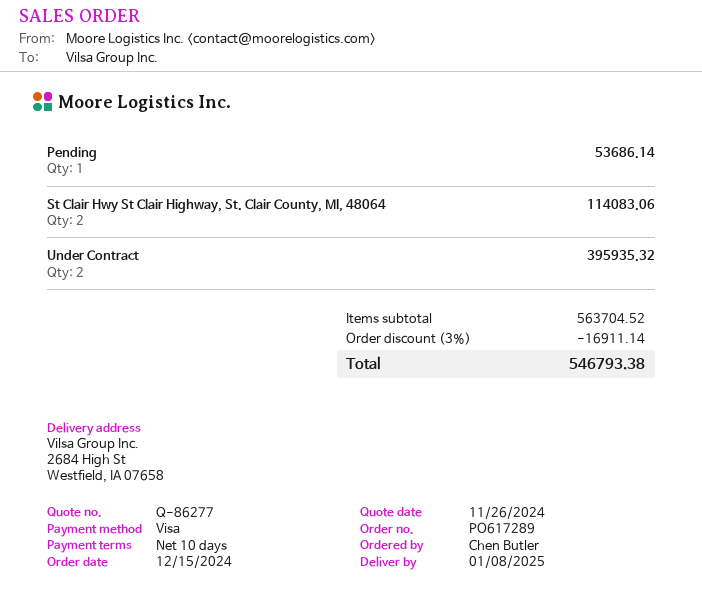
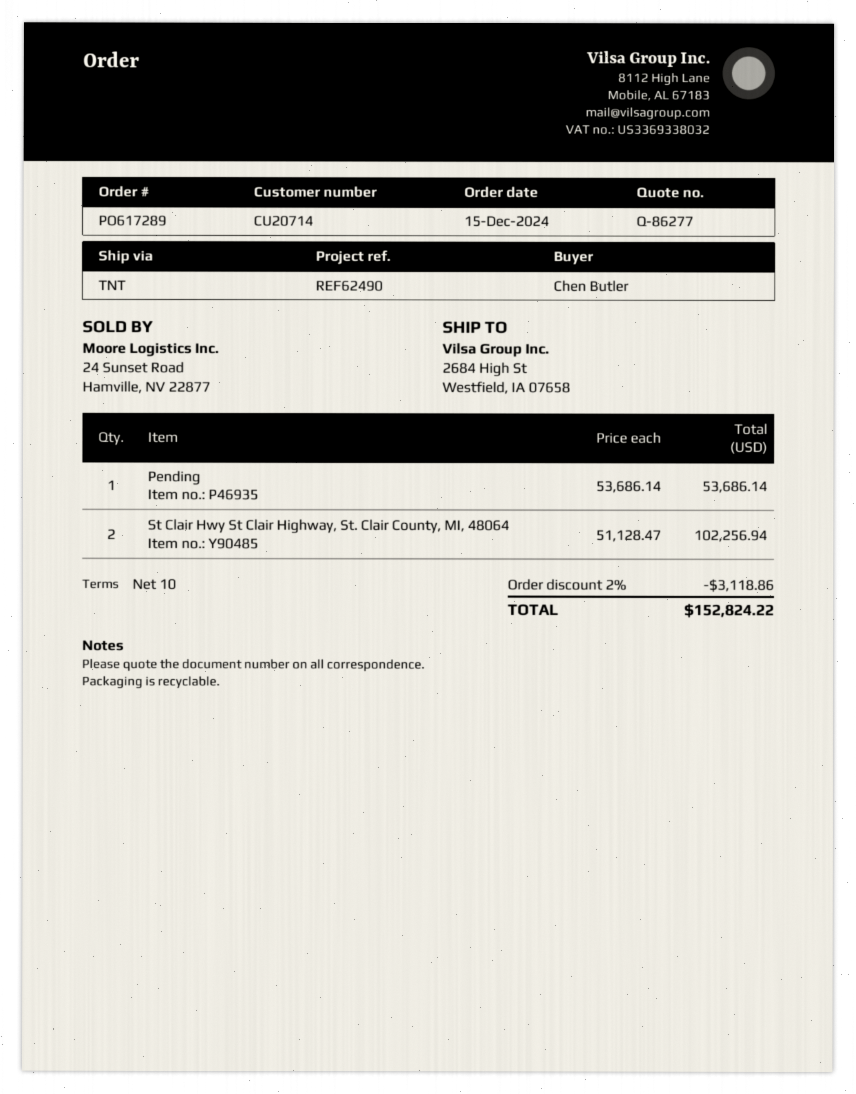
St Clair Hwy St Clair Highway, St. Clair County, MI, 48064: 2 for 114083.06 -> 2 for 102256.94
Under Contract: 2 for 395935.32 -> none
discount: 3% = 16911.14 -> 2% = 3118.86
total: 546793.38 -> 152824.22

